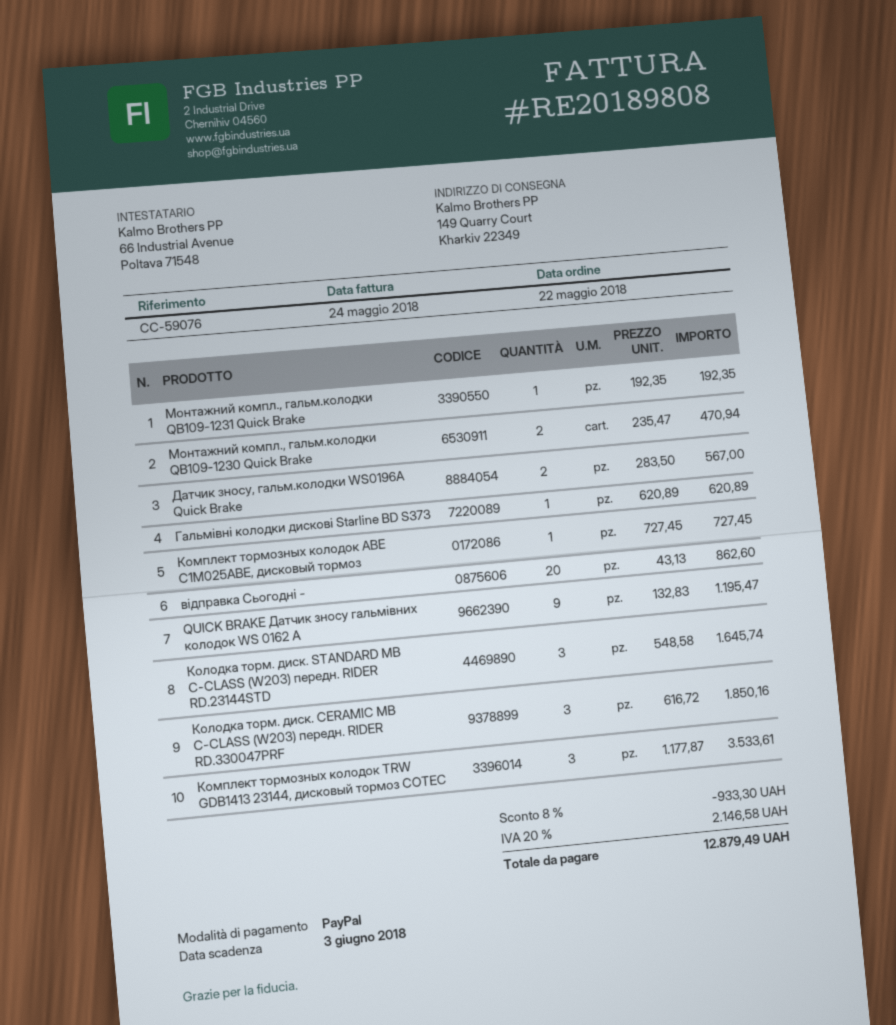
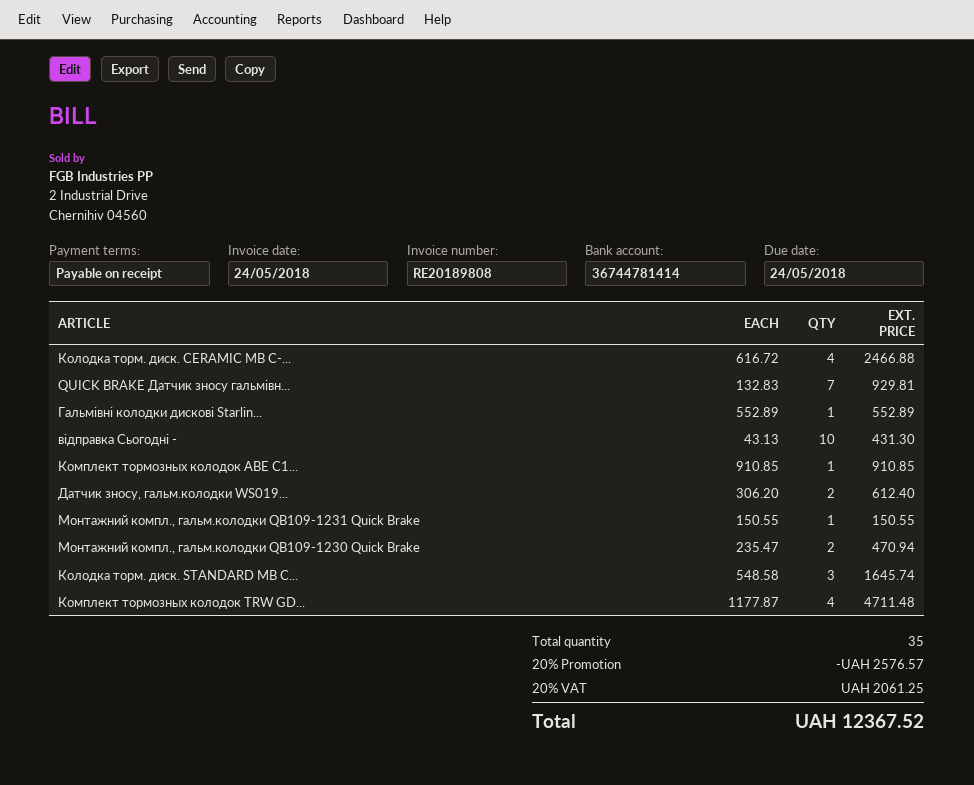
due date: 2018-06-03 -> 2018-05-24
Монтажний компл., гальм.колодки QB109-1231 Quick Brake: 1 x 192.35 = 192.35 -> 1 x 150.55 = 150.55
Датчик зносу, гальм.колодки WS0196A Quick Brake: 2 x 283.50 = 567.00 -> 2 x 306.20 = 612.40
Гальмівні колодки дискові Starline BD S373: 1 x 620.89 = 620.89 -> 1 x 552.89 = 552.89
Комплект тормозных колодок ABE C1M025ABE, дисковый тормоз: 1 x 727.45 = 727.45 -> 1 x 910.85 = 910.85
відправка Сьогодні -: 20 x 43.13 = 862.60 -> 10 x 43.13 = 431.30
QUICK BRAKE Датчик зносу гальмівних колодок WS 0162 A: 9 x 132.83 = 1195.47 -> 7 x 132.83 = 929.81
Колодка торм. диск. CERAMIC MB C-CLASS (W203) передн. RIDER RD.330047PRF: 3 x 616.72 = 1850.16 -> 4 x 616.72 = 2466.88
Комплект тормозных колодок TRW GDB1413 23144, дисковый тормоз COTEC: 3 x 1177.87 = 3533.61 -> 4 x 1177.87 = 4711.48
discount: 8% = 933.30 -> 20% = 2576.57
tax: 20% = 2146.58 -> 20% = 2061.25
total: 12879.49 -> 12367.52

